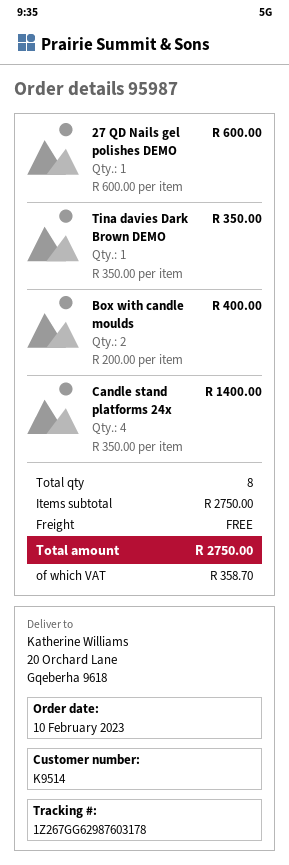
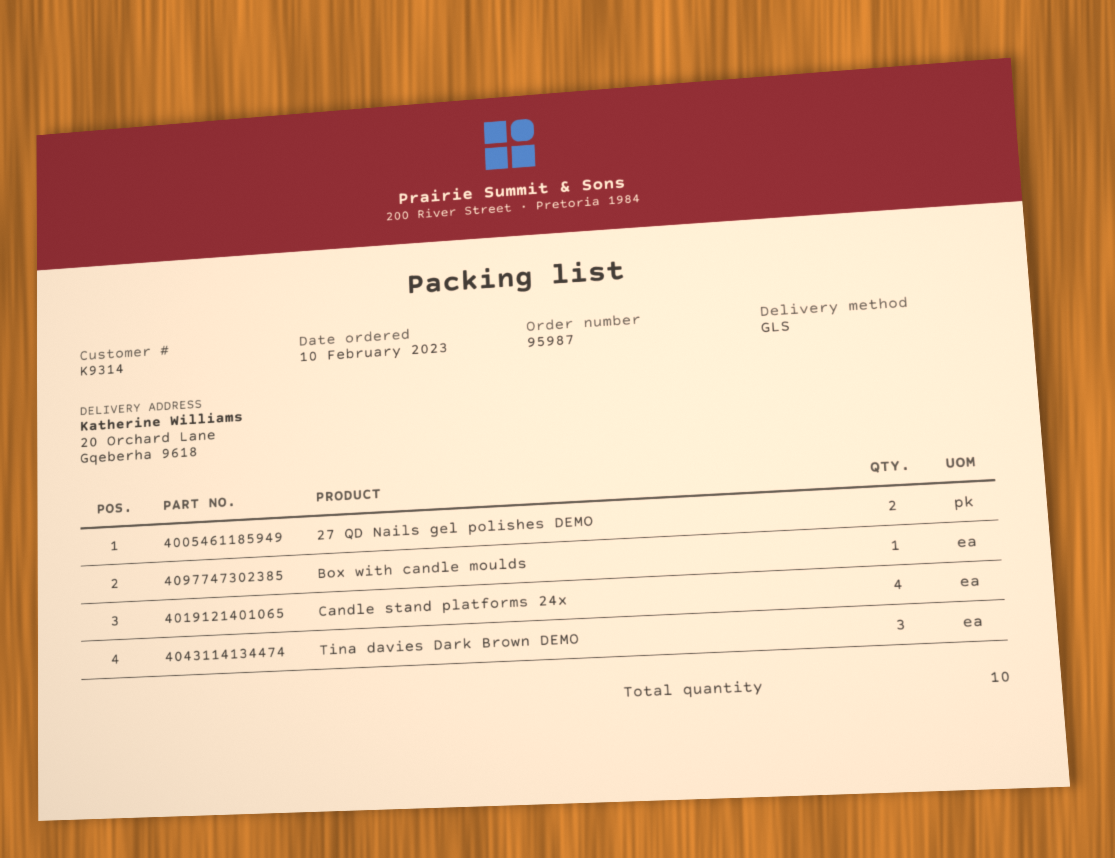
customer number: K9514 -> K9314
27 QD Nails gel polishes DEMO: 1 -> 2
Tina davies Dark Brown DEMO: 1 -> 3
Box with candle moulds: 2 -> 1
total quantity: 8 -> 10

